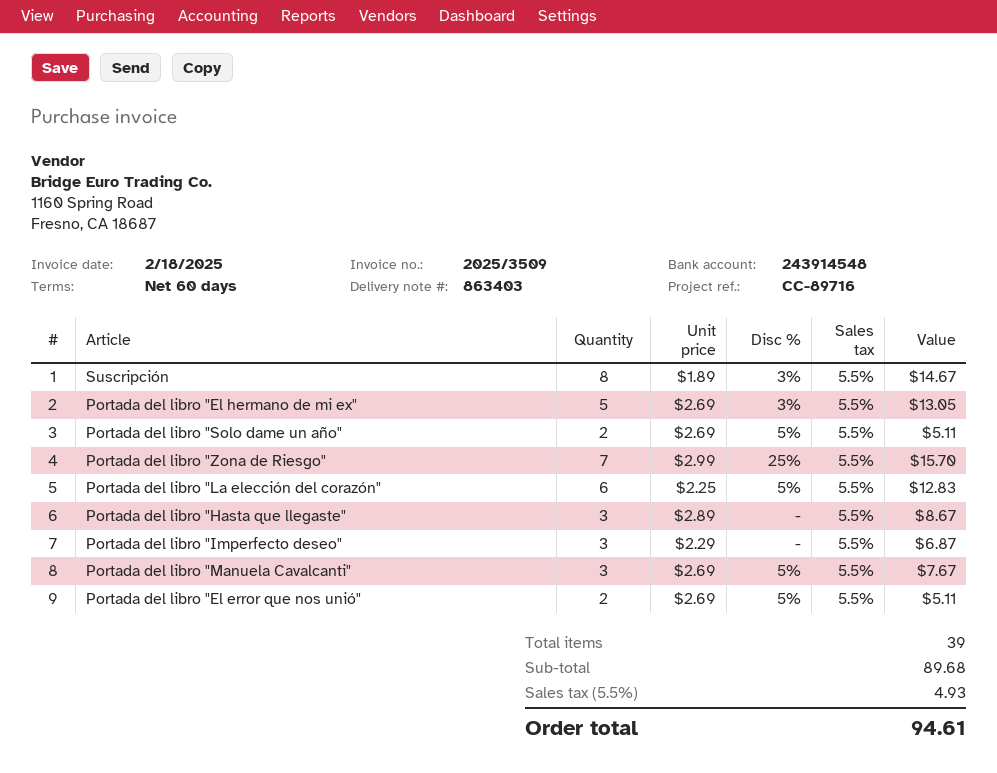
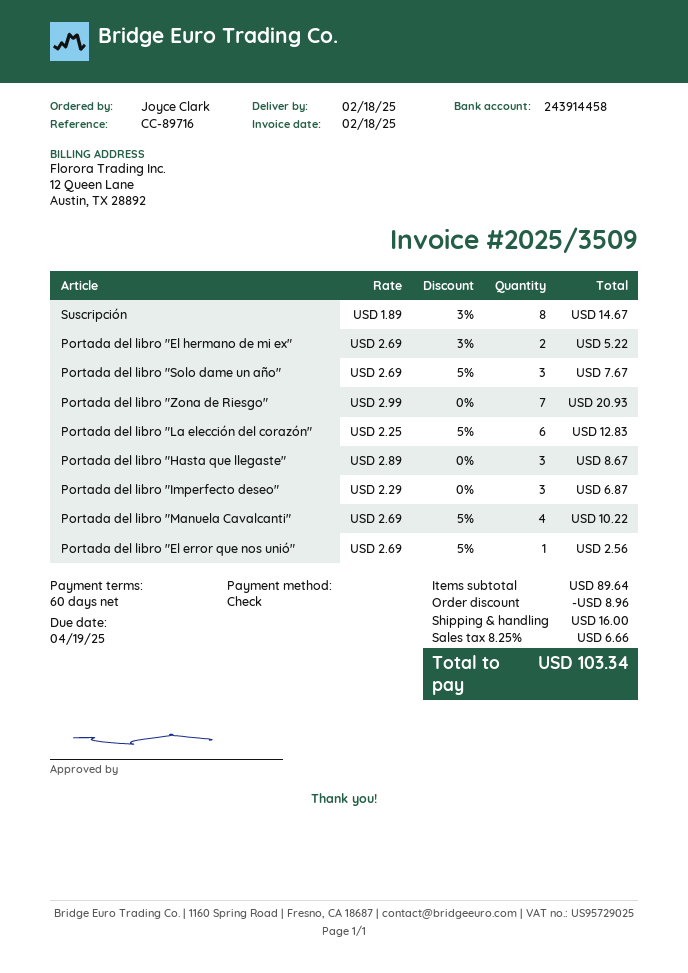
bank account: 243914548 -> 243914458
Portada del libro "El hermano de mi ex": 5 x 2.69 - 3% = 13.05 -> 2 x 2.69 - 3% = 5.22
Portada del libro "Solo dame un año": 2 x 2.69 - 5% = 5.11 -> 3 x 2.69 - 5% = 7.67
Portada del libro "Zona de Riesgo": 7 x 2.99 - 25% = 15.70 -> 7 x 2.99 = 20.93
Portada del libro "Manuela Cavalcanti": 3 x 2.69 - 5% = 7.67 -> 4 x 2.69 - 5% = 10.22
Portada del libro "El error que nos unió": 2 x 2.69 - 5% = 5.11 -> 1 x 2.69 - 5% = 2.56
subtotal: 89.68 -> 89.64
discount: none -> 8.96
shipping: none -> 16.00
tax: 5.5% = 4.93 -> 8.25% = 6.66
total: 94.61 -> 103.34

